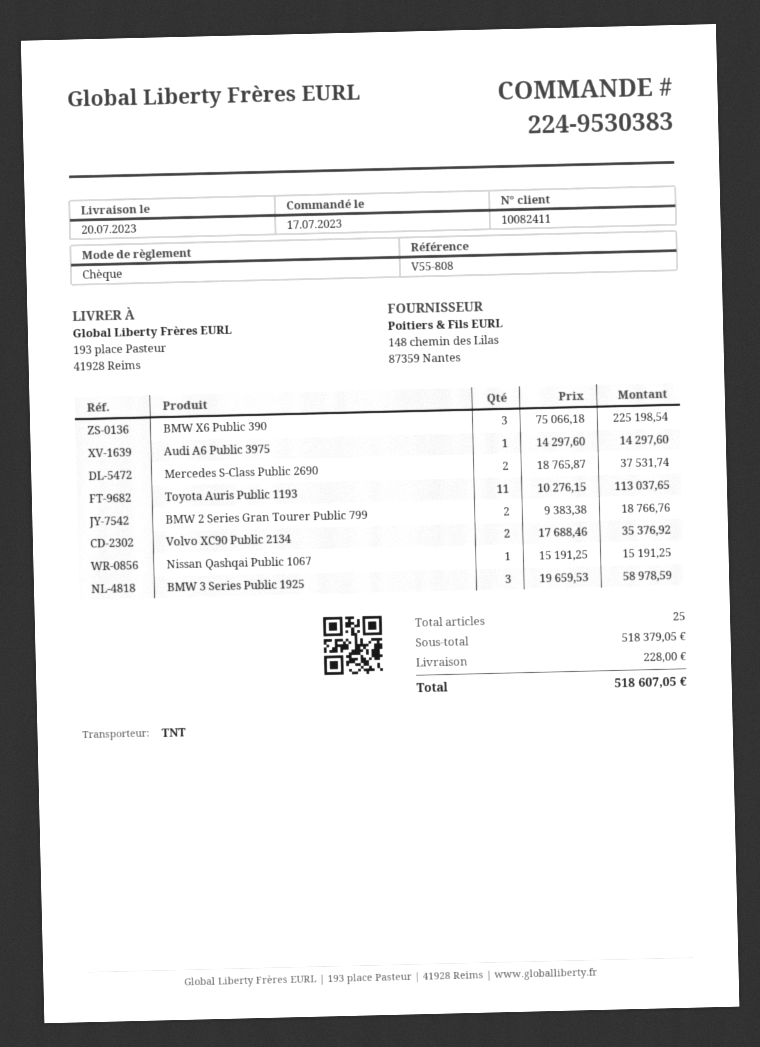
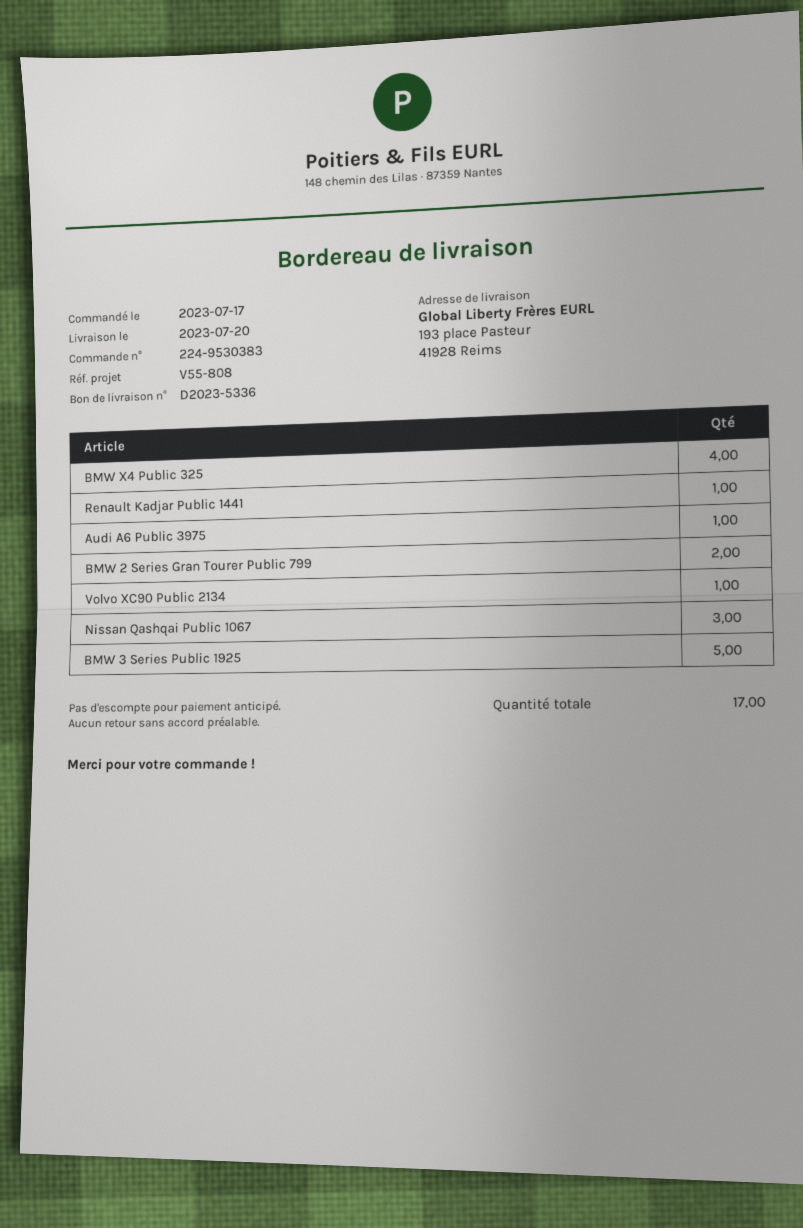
BMW X6 Public 390: 3 -> none
Mercedes S-Class Public 2690: 2 -> none
Toyota Auris Public 1193: 11 -> none
Volvo XC90 Public 2134: 2 -> 1
Nissan Qashqai Public 1067: 1 -> 3
BMW 3 Series Public 1925: 3 -> 5
BMW X4 Public 325: none -> 4
Renault Kadjar Public 1441: none -> 1
total quantity: 25 -> 17

